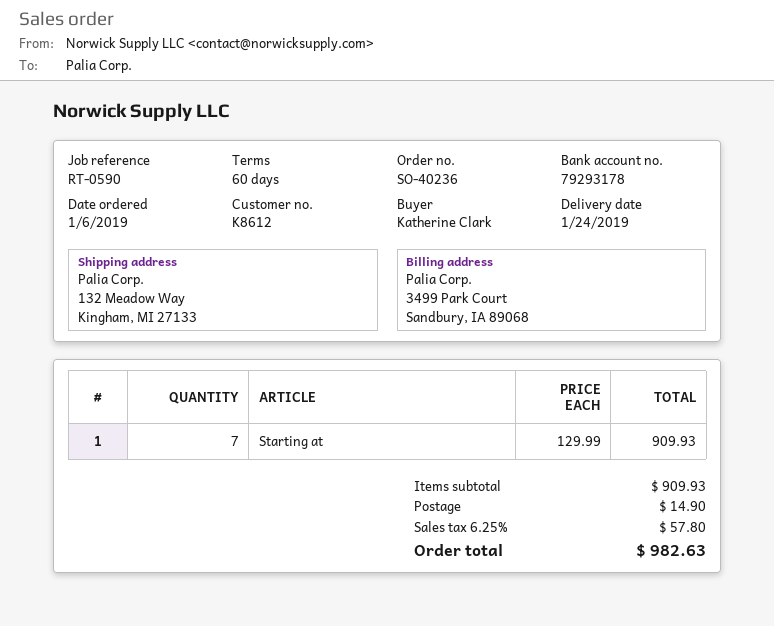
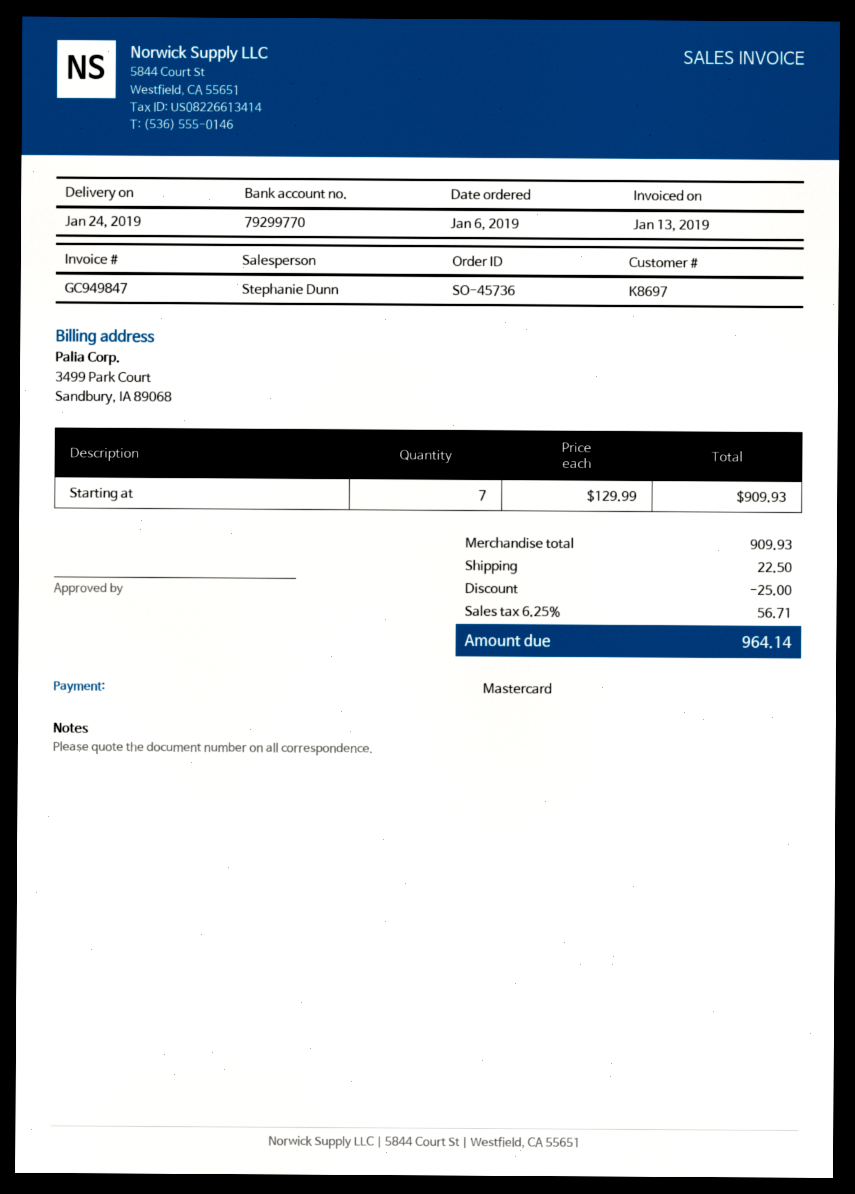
order number: SO-40236 -> SO-45736
customer number: K8612 -> K8697
bank account: 79293178 -> 79299770
discount: none -> 25.00
shipping: 14.90 -> 22.50
tax: 6.25% = 57.80 -> 6.25% = 56.71
total: 982.63 -> 964.14

